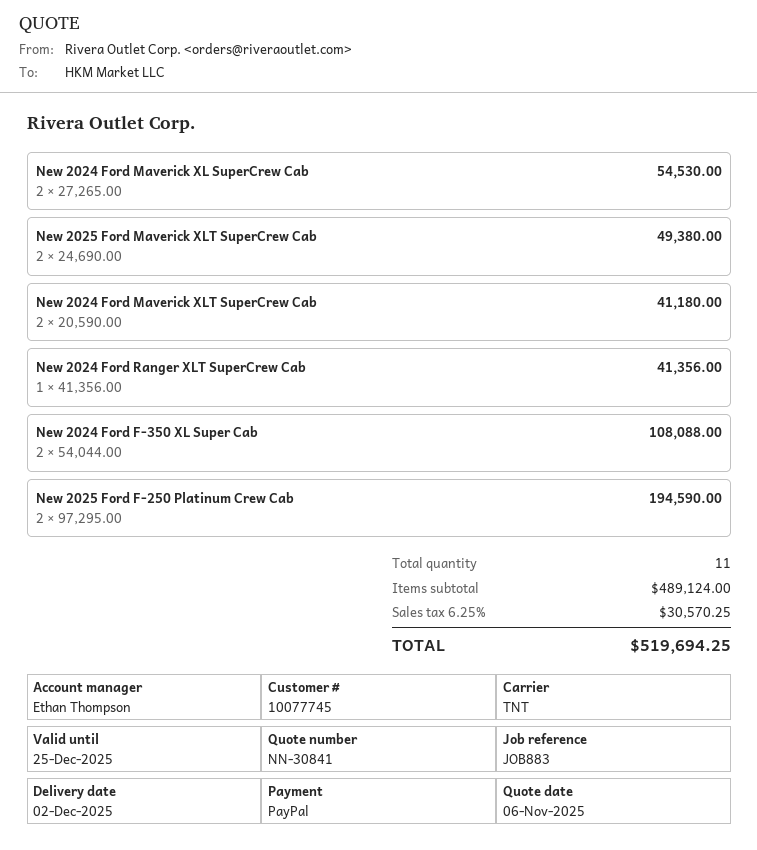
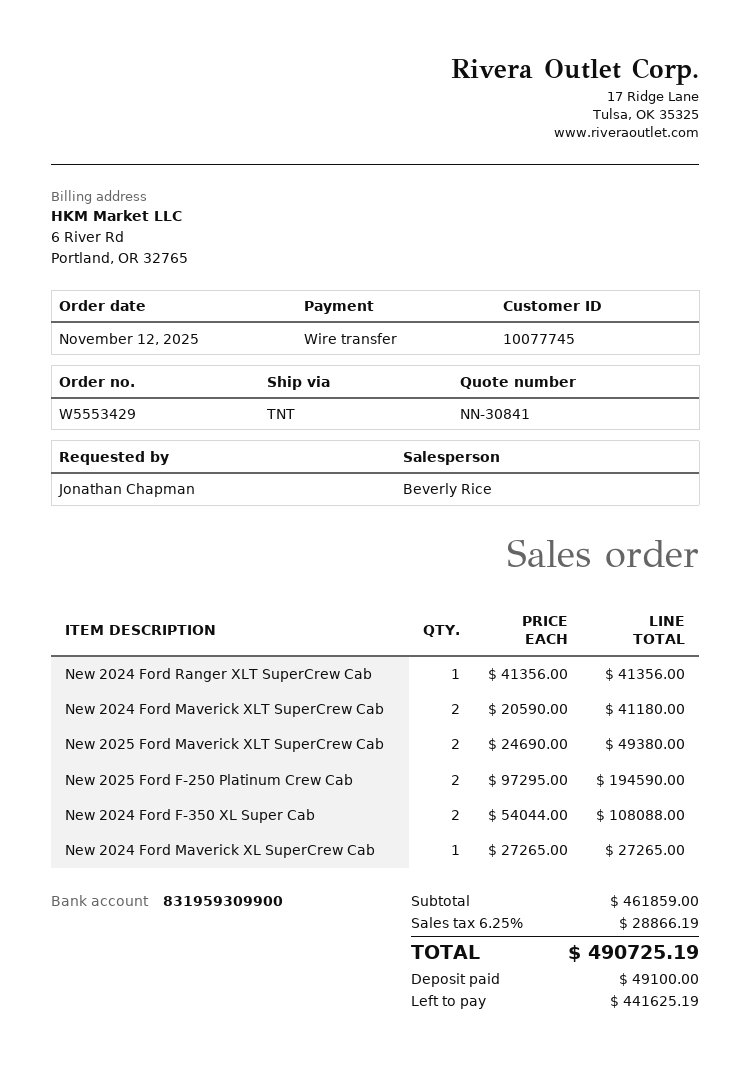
sales rep: Ethan Thompson -> Beverly Rice
payment method: PayPal -> bank transfer
New 2024 Ford Maverick XL SuperCrew Cab: 2 x 27265.00 = 54530.00 -> 1 x 27265.00 = 27265.00
subtotal: 489124.00 -> 461859.00
tax: 6.25% = 30570.25 -> 6.25% = 28866.19
total: 519694.25 -> 490725.19

